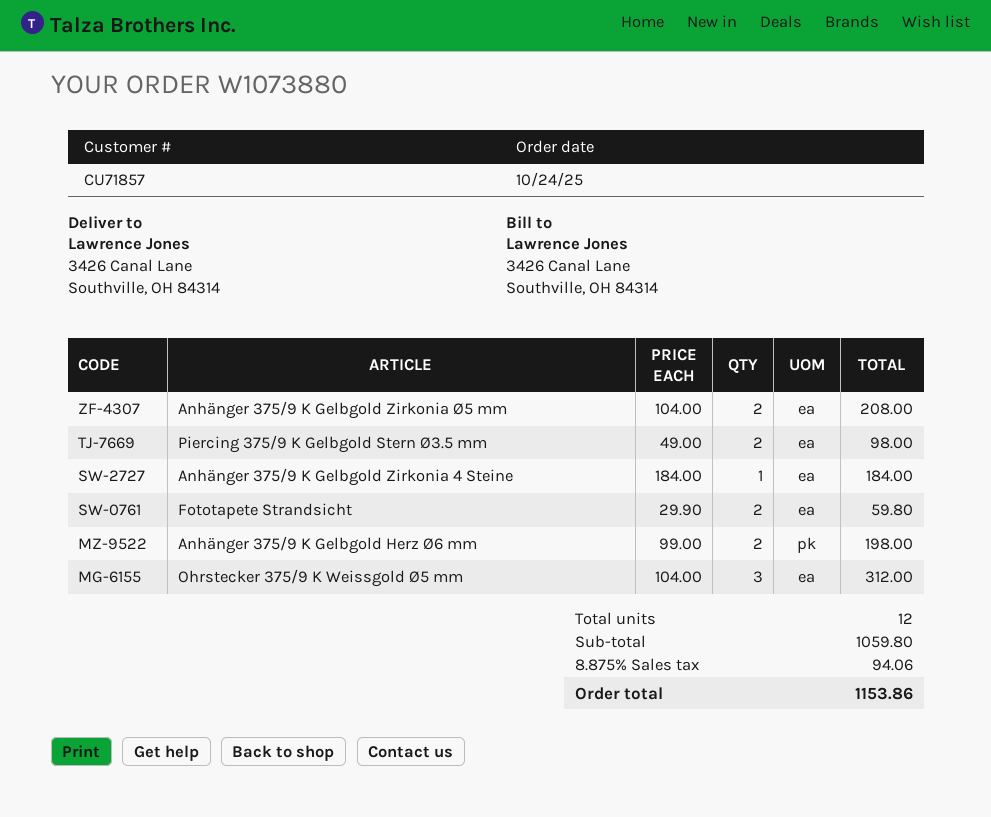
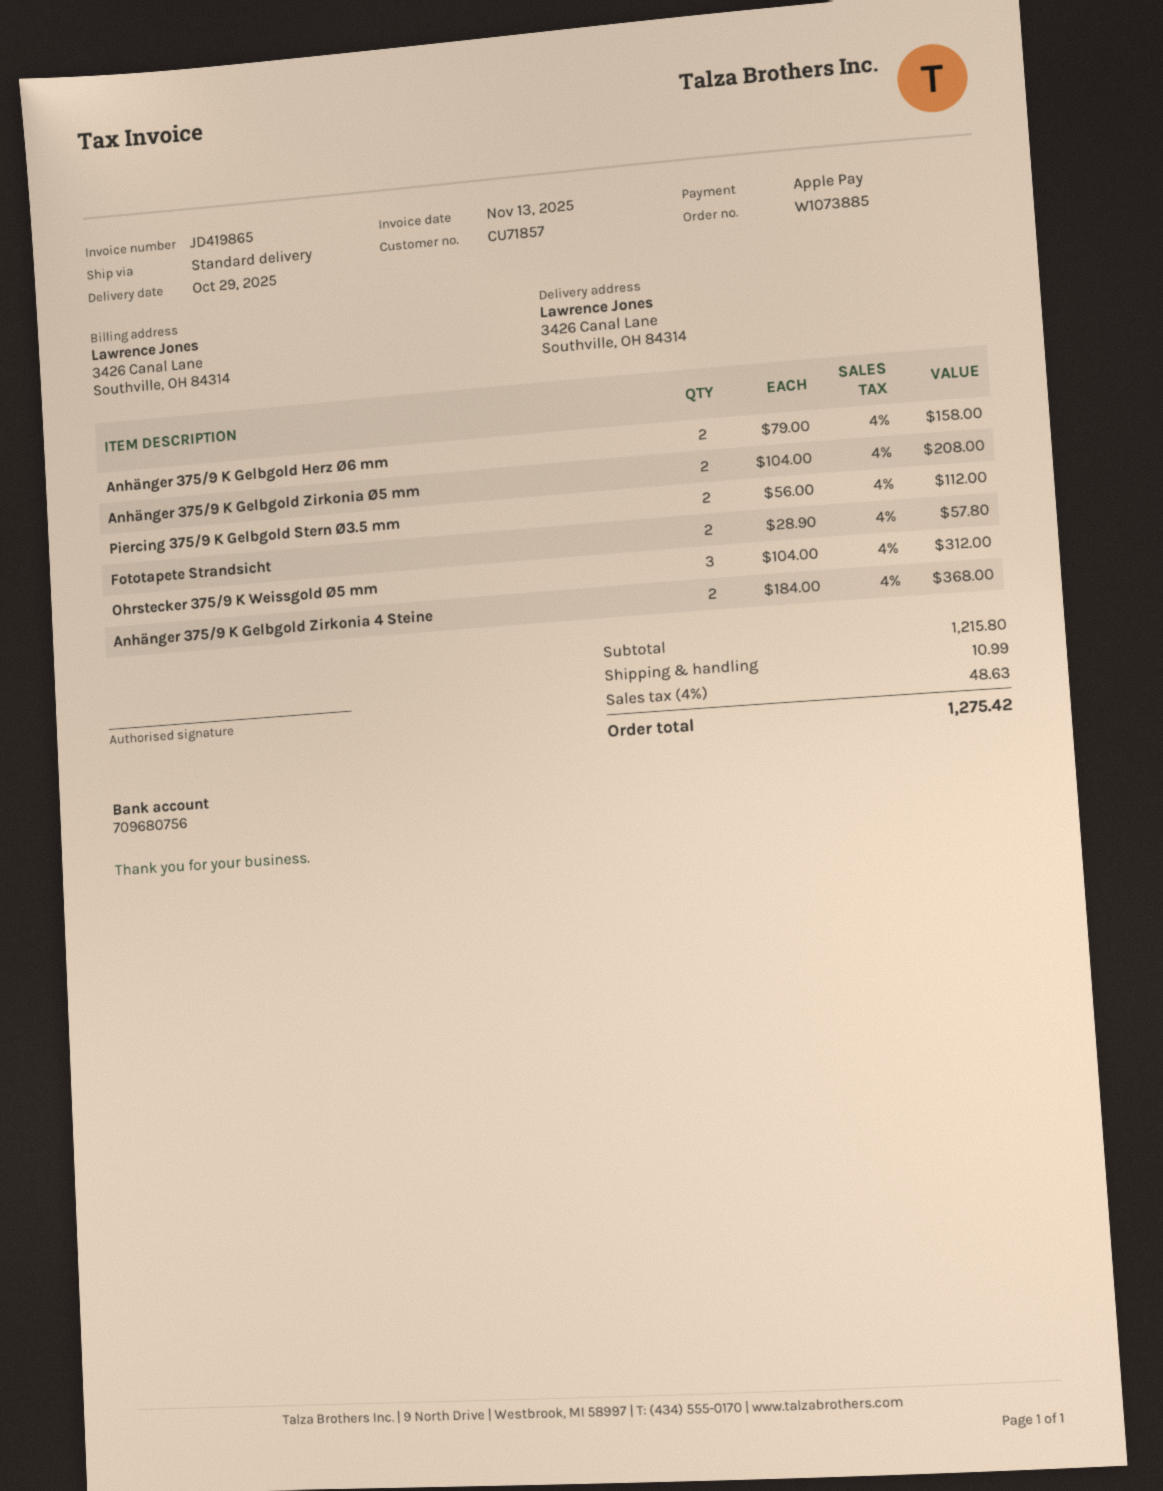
order number: W1073880 -> W1073885
Piercing 375/9 K Gelbgold Stern Ø3.5 mm: 2 x 49.00 = 98.00 -> 2 x 56.00 = 112.00
Anhänger 375/9 K Gelbgold Zirkonia 4 Steine: 1 x 184.00 = 184.00 -> 2 x 184.00 = 368.00
Fototapete Strandsicht: 2 x 29.90 = 59.80 -> 2 x 28.90 = 57.80
Anhänger 375/9 K Gelbgold Herz Ø6 mm: 2 x 99.00 = 198.00 -> 2 x 79.00 = 158.00
subtotal: 1059.80 -> 1215.80
shipping: none -> 10.99
tax: 8.875% = 94.06 -> 4% = 48.63
total: 1153.86 -> 1275.42

